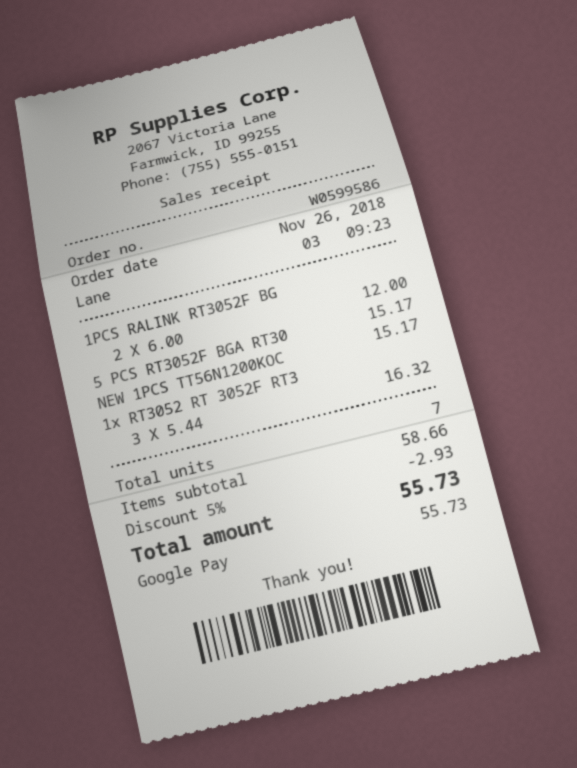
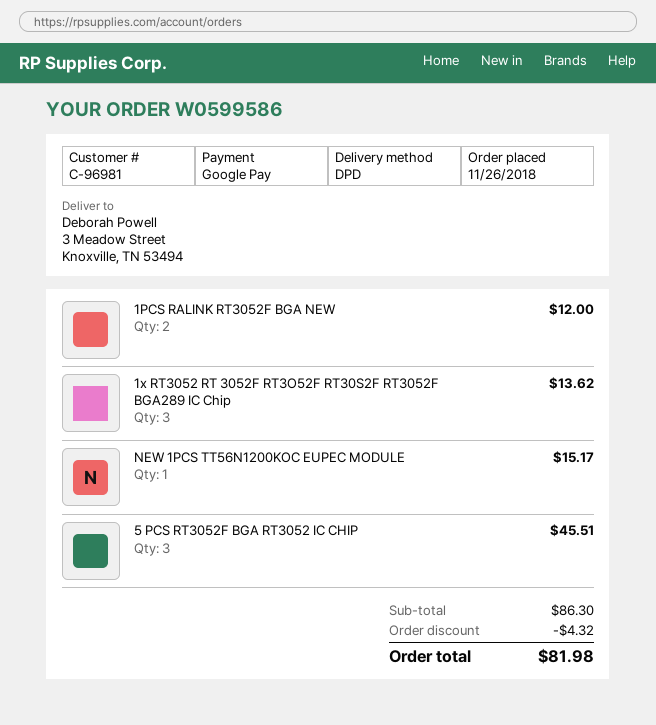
5 PCS RT3052F BGA RT30: 1 for 15.17 -> 3 for 45.51
1x RT3052 RT 3052F RT3: 3 for 16.32 -> 3 for 13.62
subtotal: 58.66 -> 86.30
discount: 2.93 -> 4.32
total: 55.73 -> 81.98

